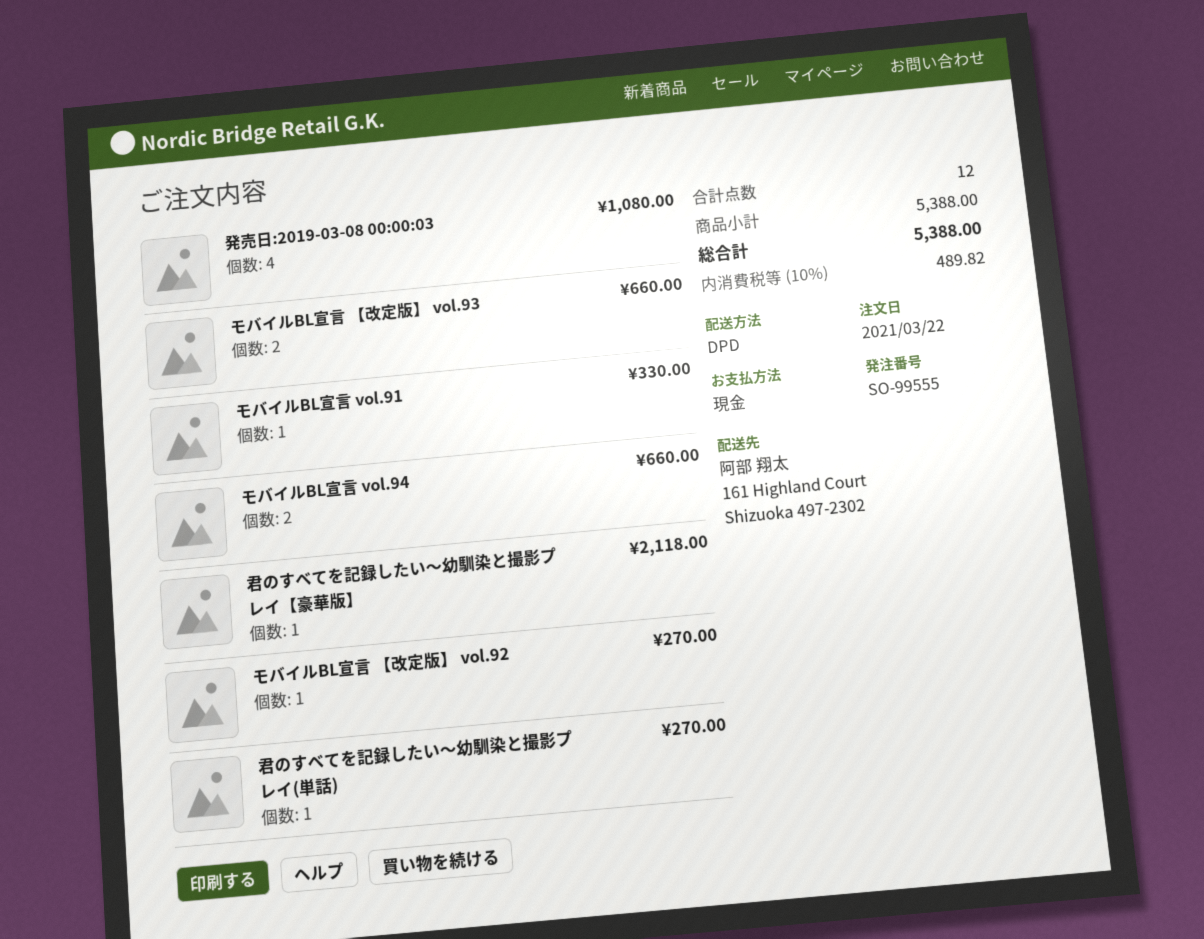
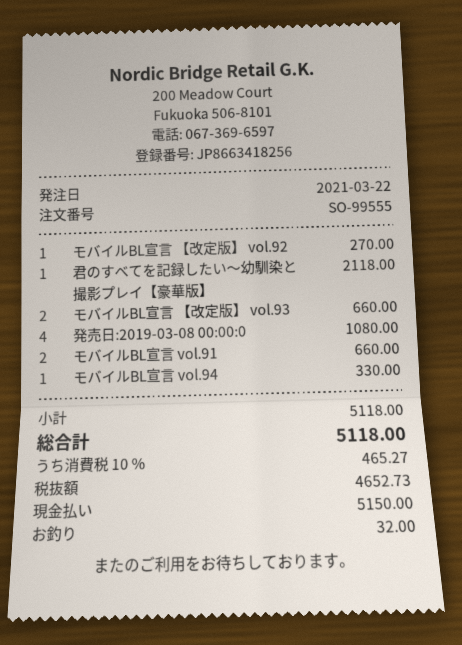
モバイルBL宣言 vol.91: 1 for 330.00 -> 2 for 660.00
モバイルBL宣言 vol.94: 2 for 660.00 -> 1 for 330.00
君のすべてを記録したい〜幼馴染と撮影プレイ(単話): 1 for 270.00 -> none
subtotal: 5388.00 -> 5118.00
tax: 10% = 489.82 -> 10% = 465.27
total: 5388.00 -> 5118.00

